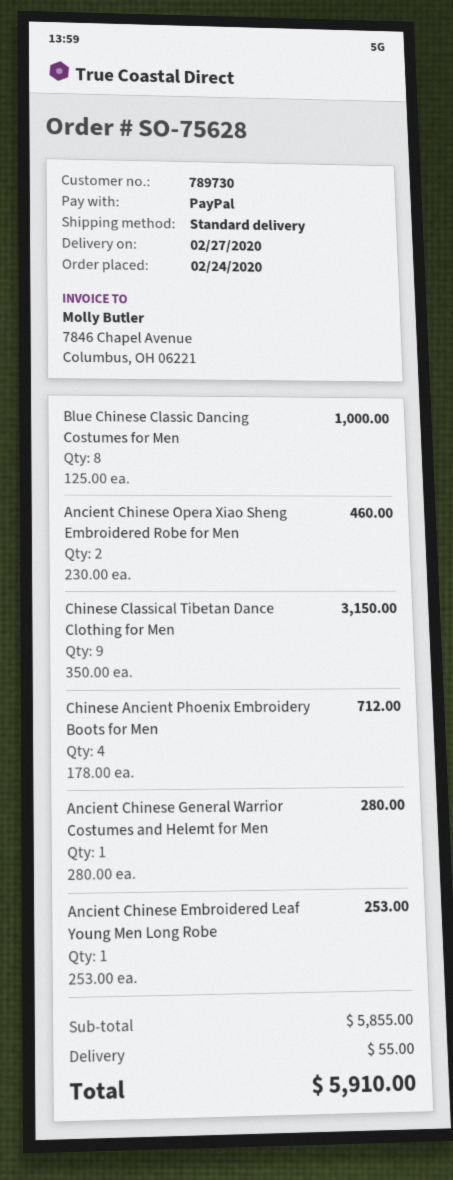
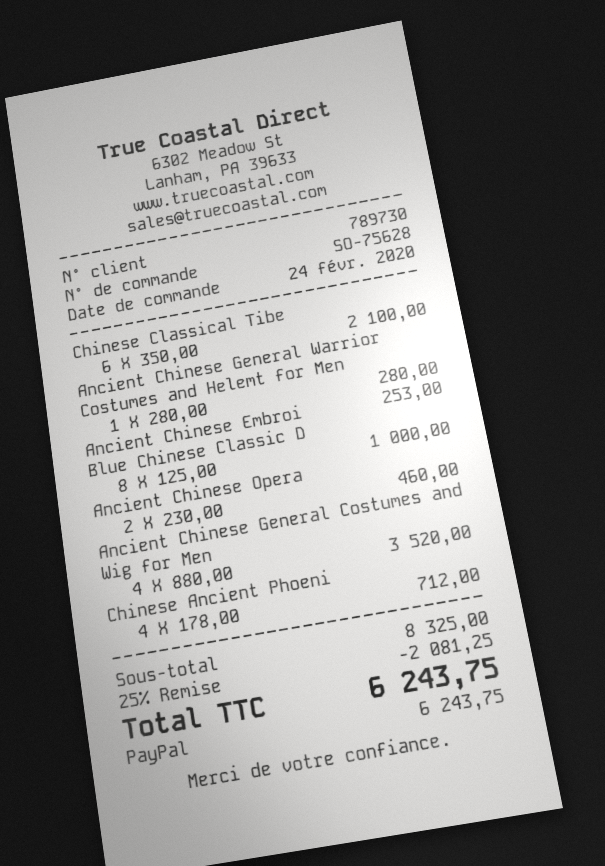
Chinese Classical Tibetan Dance Clothing for Men: 9 x 350.00 = 3150.00 -> 6 x 350.00 = 2100.00
Ancient Chinese General Costumes and Wig for Men: none -> 4 x 880.00 = 3520.00
subtotal: 5855.00 -> 8325.00
discount: none -> 25% = 2081.25
shipping: 55.00 -> none
total: 5910.00 -> 6243.75

